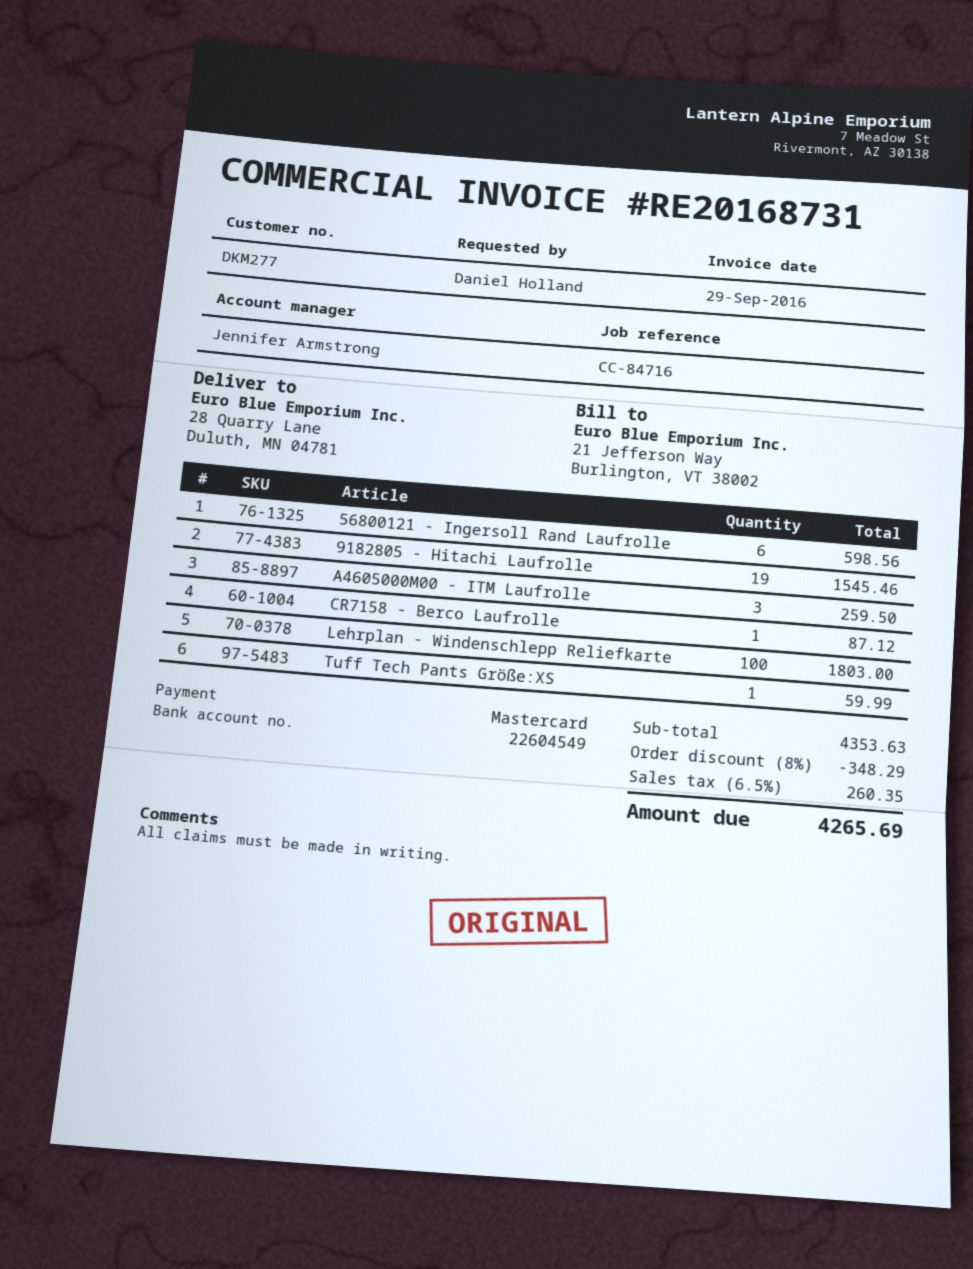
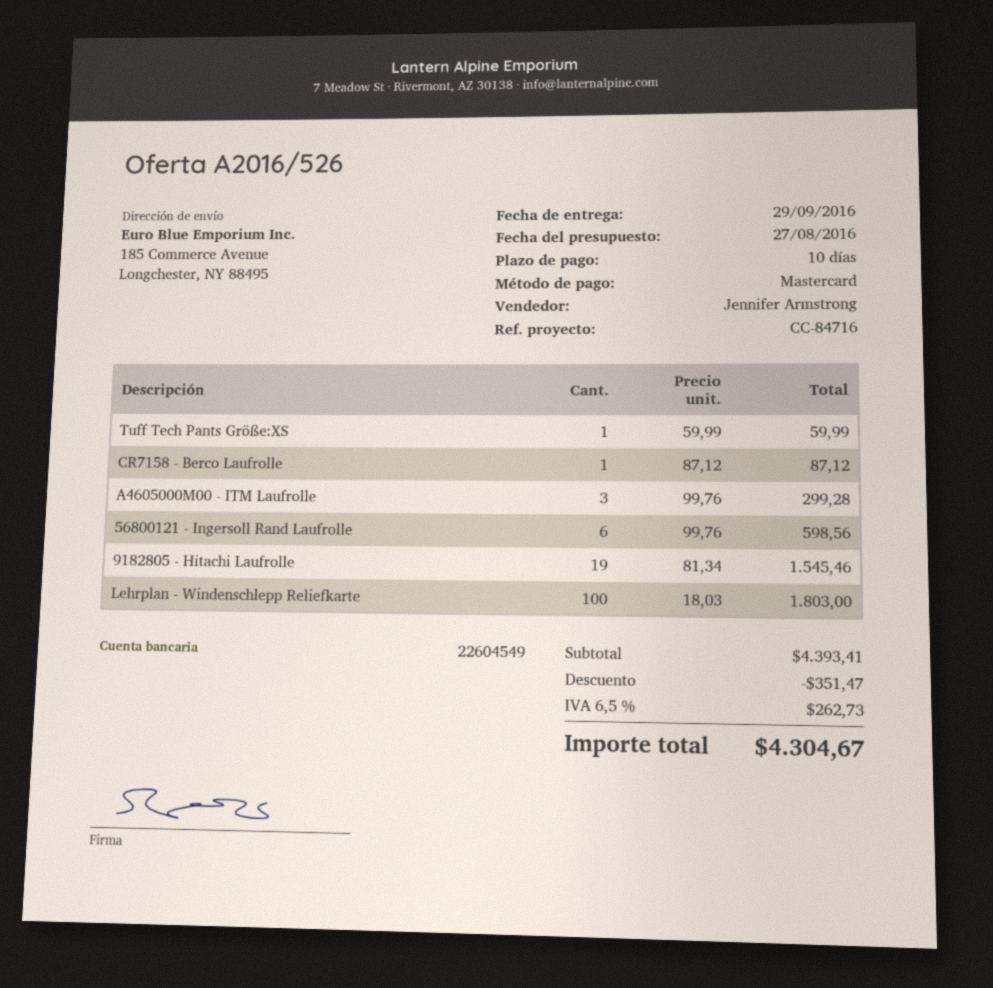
ship to: 28 Quarry Lane, Duluth, MN 04781 -> 185 Commerce Avenue, Longchester, NY 88495
A4605000M00 - ITM Laufrolle: 3 for 259.50 -> 3 for 299.28
subtotal: 4353.63 -> 4393.41
discount: 348.29 -> 351.47
tax: 6.5% = 260.35 -> 6.5% = 262.73
total: 4265.69 -> 4304.67

